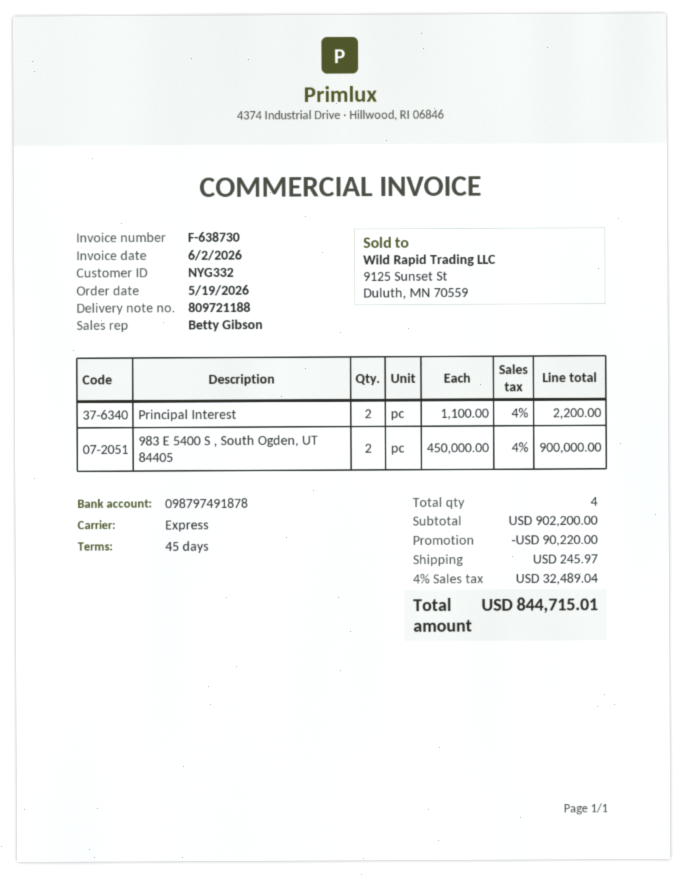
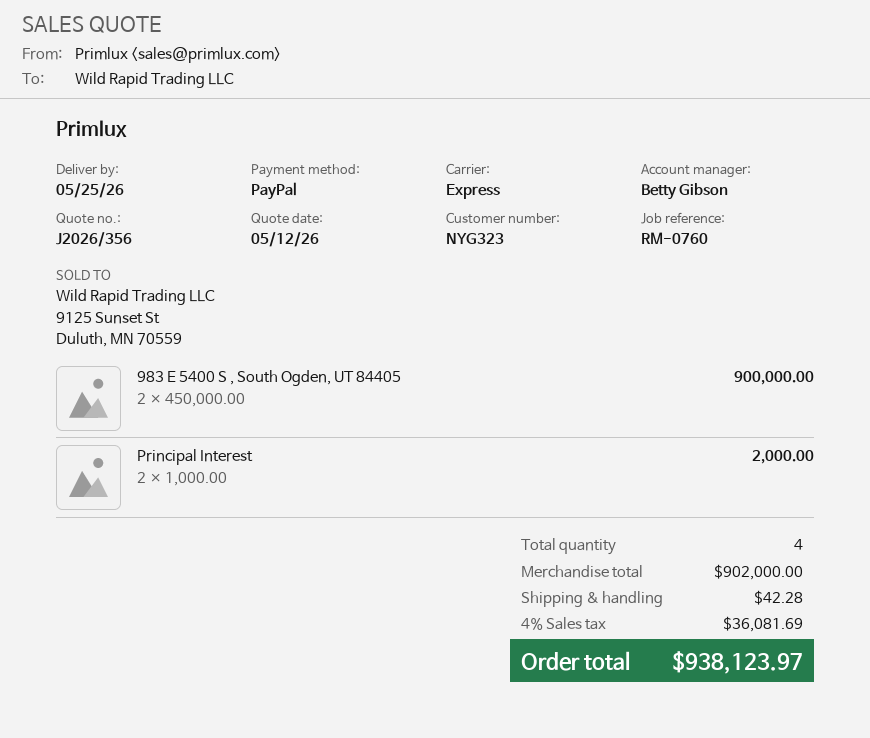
customer number: NYG332 -> NYG323
Principal Interest: 2 x 1100.00 = 2200.00 -> 2 x 1000.00 = 2000.00
subtotal: 902200.00 -> 902000.00
discount: 90220.00 -> none
shipping: 245.97 -> 42.28
tax: 4% = 32489.04 -> 4% = 36081.69
total: 844715.01 -> 938123.97

